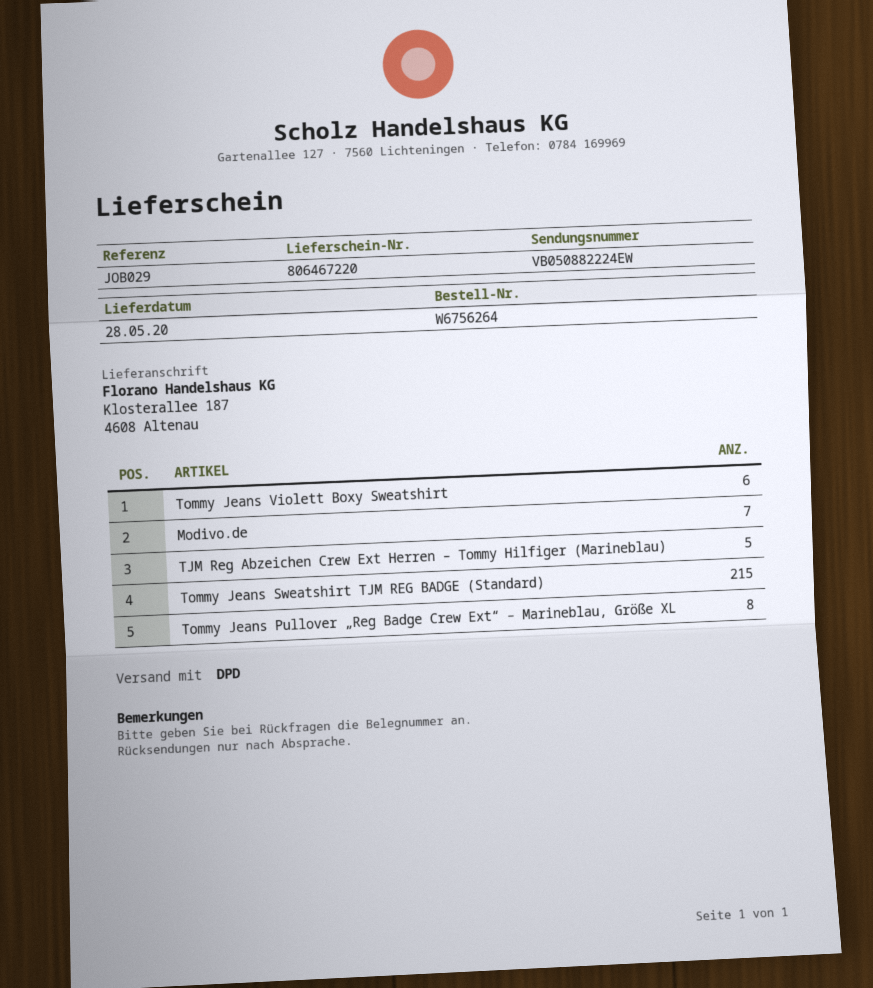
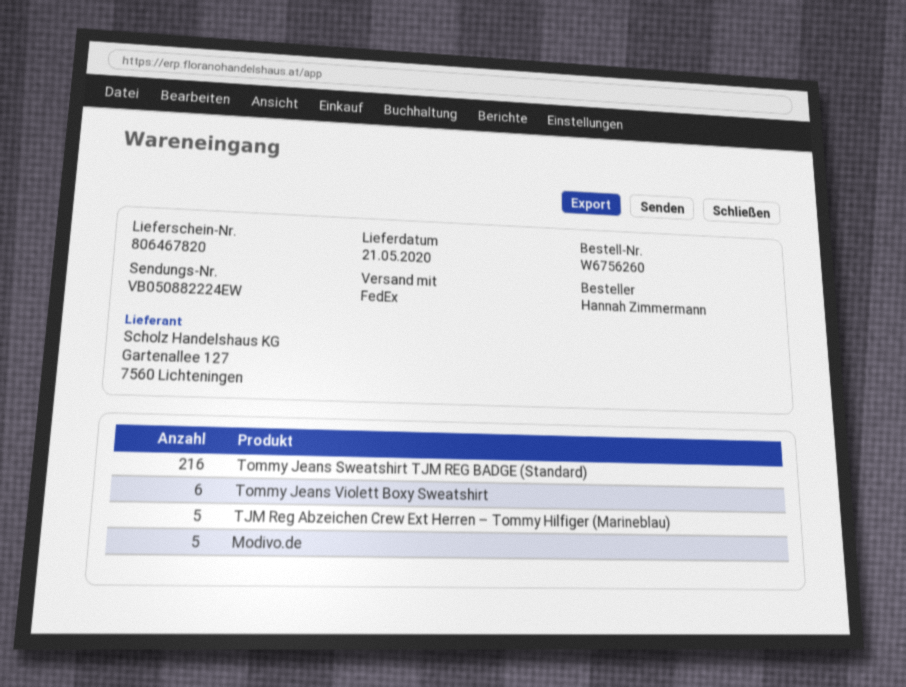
order number: W6756264 -> W6756260
delivery note number: 806467220 -> 806467820
delivery date: 2020-05-28 -> 2020-05-21
shipping method: DPD -> FedEx
Modivo.de: 7 -> 5
Tommy Jeans Sweatshirt TJM REG BADGE (Standard): 215 -> 216
Tommy Jeans Pullover „Reg Badge Crew Ext“ – Marineblau, Größe XL: 8 -> none

